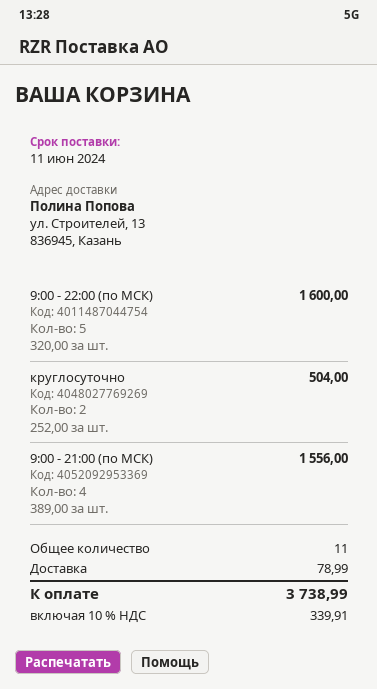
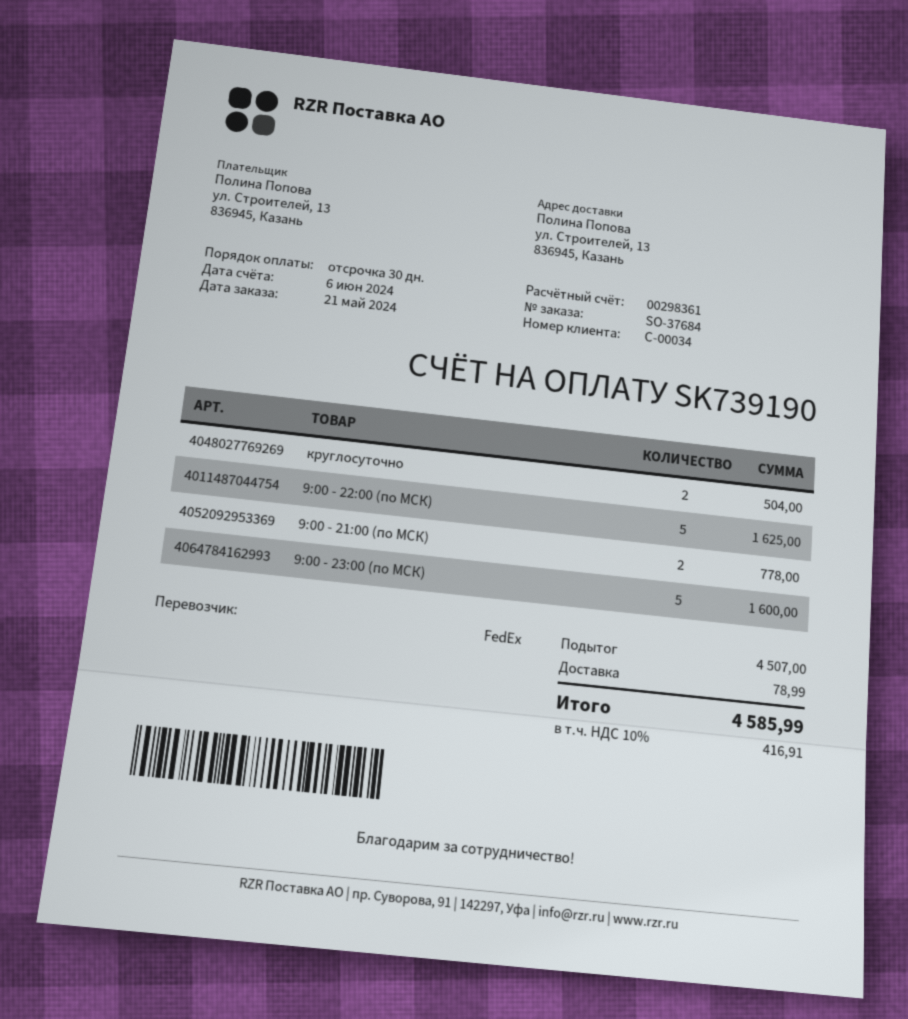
9:00 - 22:00 (по МСК): 5 for 1600.00 -> 5 for 1625.00
9:00 - 21:00 (по МСК): 4 for 1556.00 -> 2 for 778.00
9:00 - 23:00 (по МСК): none -> 5 for 1600.00
tax: 10% = 339.91 -> 10% = 416.91
total: 3738.99 -> 4585.99

